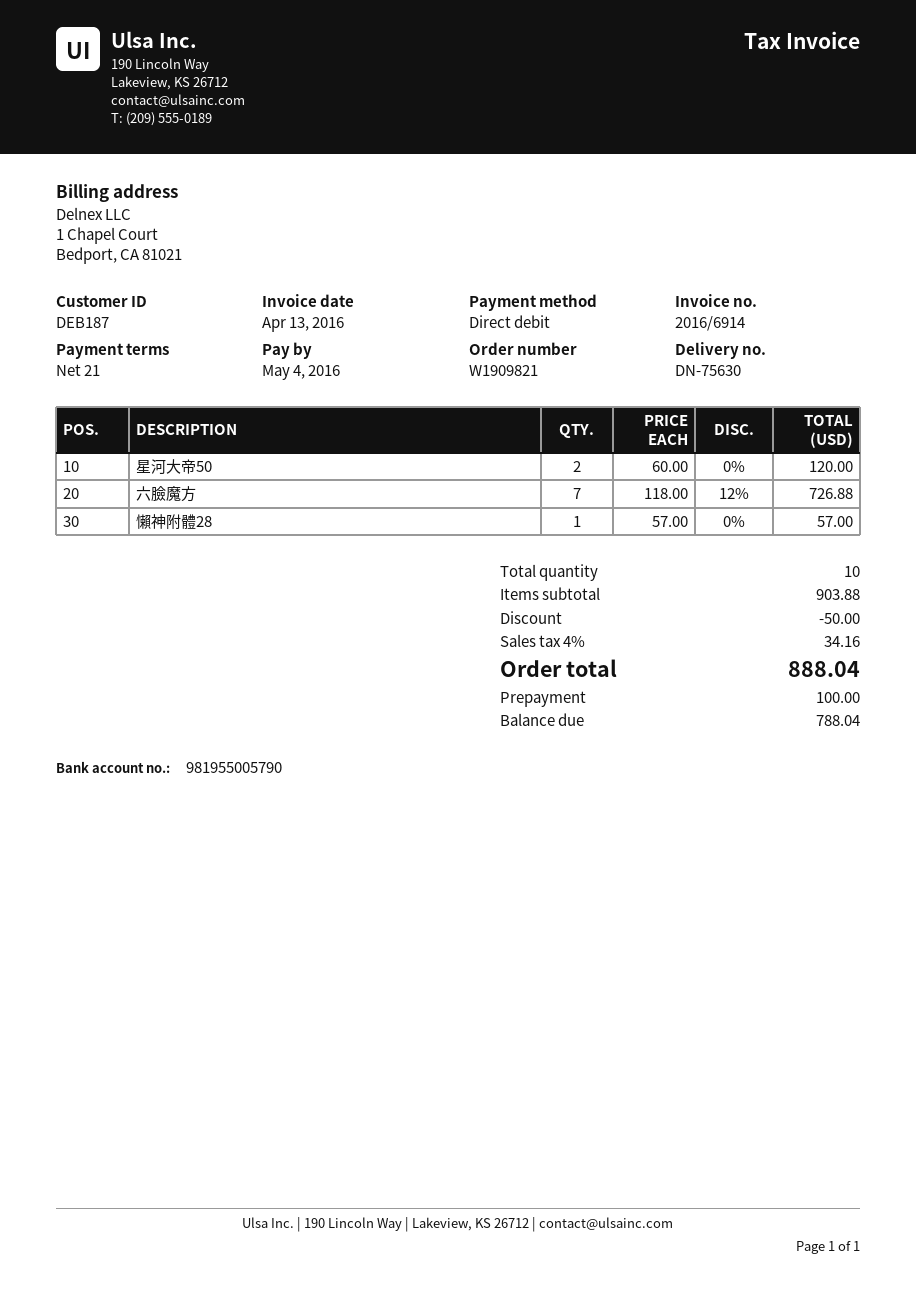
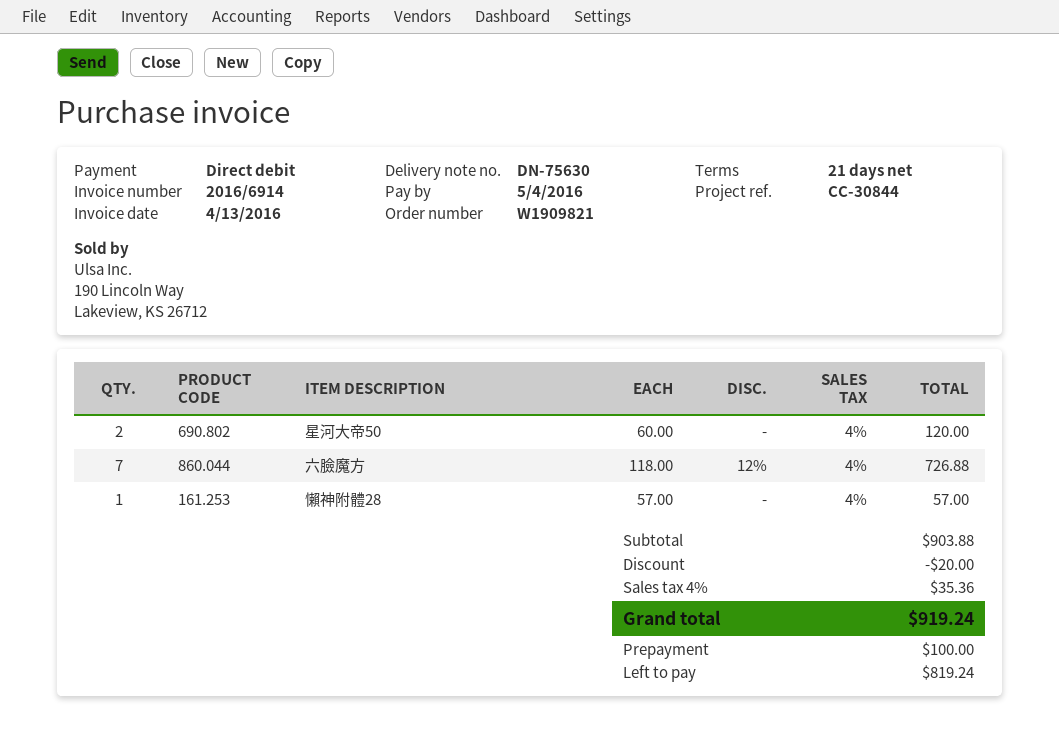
discount: 50.00 -> 20.00
tax: 4% = 34.16 -> 4% = 35.36
total: 888.04 -> 919.24
balance: 788.04 -> 819.24

